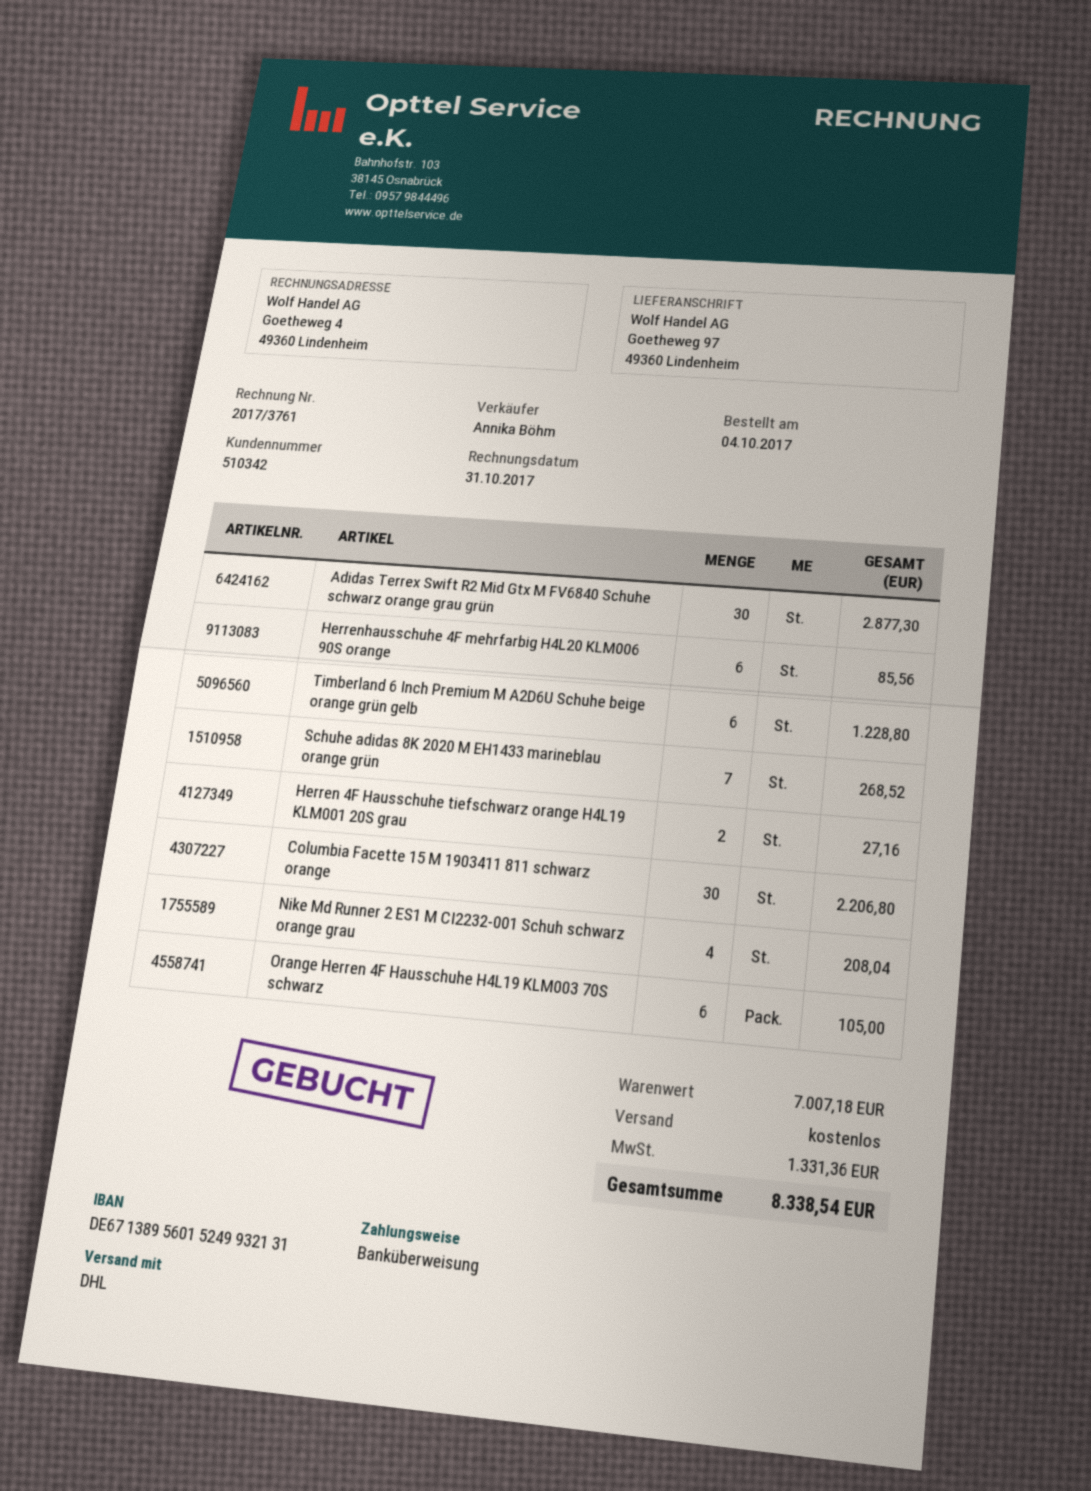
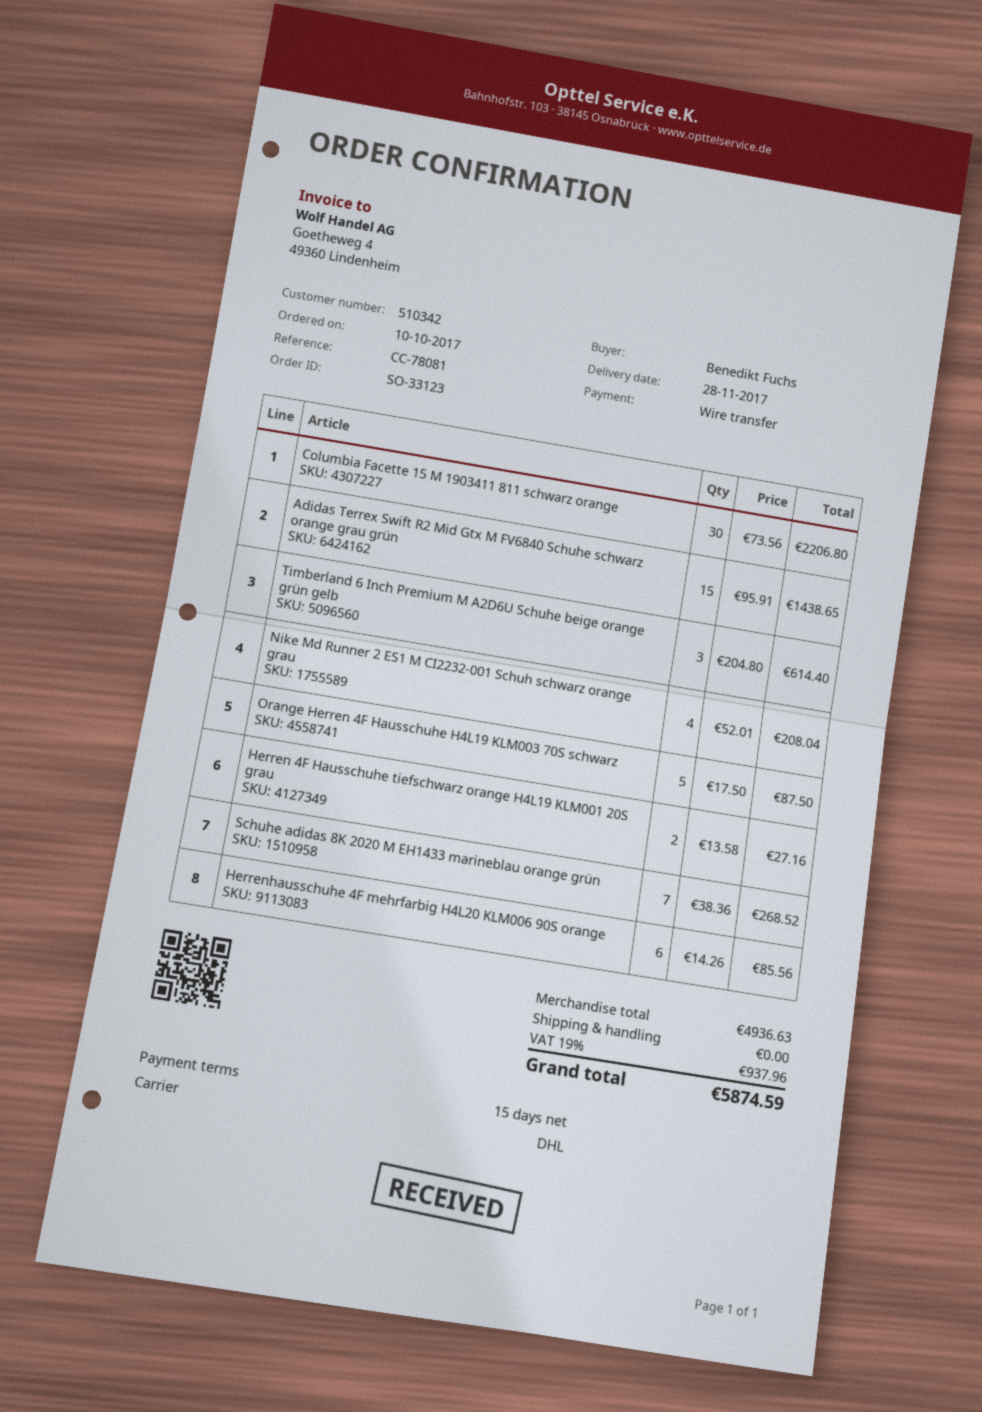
order date: 2017-10-04 -> 2017-10-10
Adidas Terrex Swift R2 Mid Gtx M FV6840 Schuhe schwarz orange grau grün: 30 for 2877.30 -> 15 for 1438.65
Timberland 6 Inch Premium M A2D6U Schuhe beige orange grün gelb: 6 for 1228.80 -> 3 for 614.40
Orange Herren 4F Hausschuhe H4L19 KLM003 70S schwarz: 6 for 105.00 -> 5 for 87.50
subtotal: 7007.18 -> 4936.63
tax: 1331.36 -> 937.96
total: 8338.54 -> 5874.59

